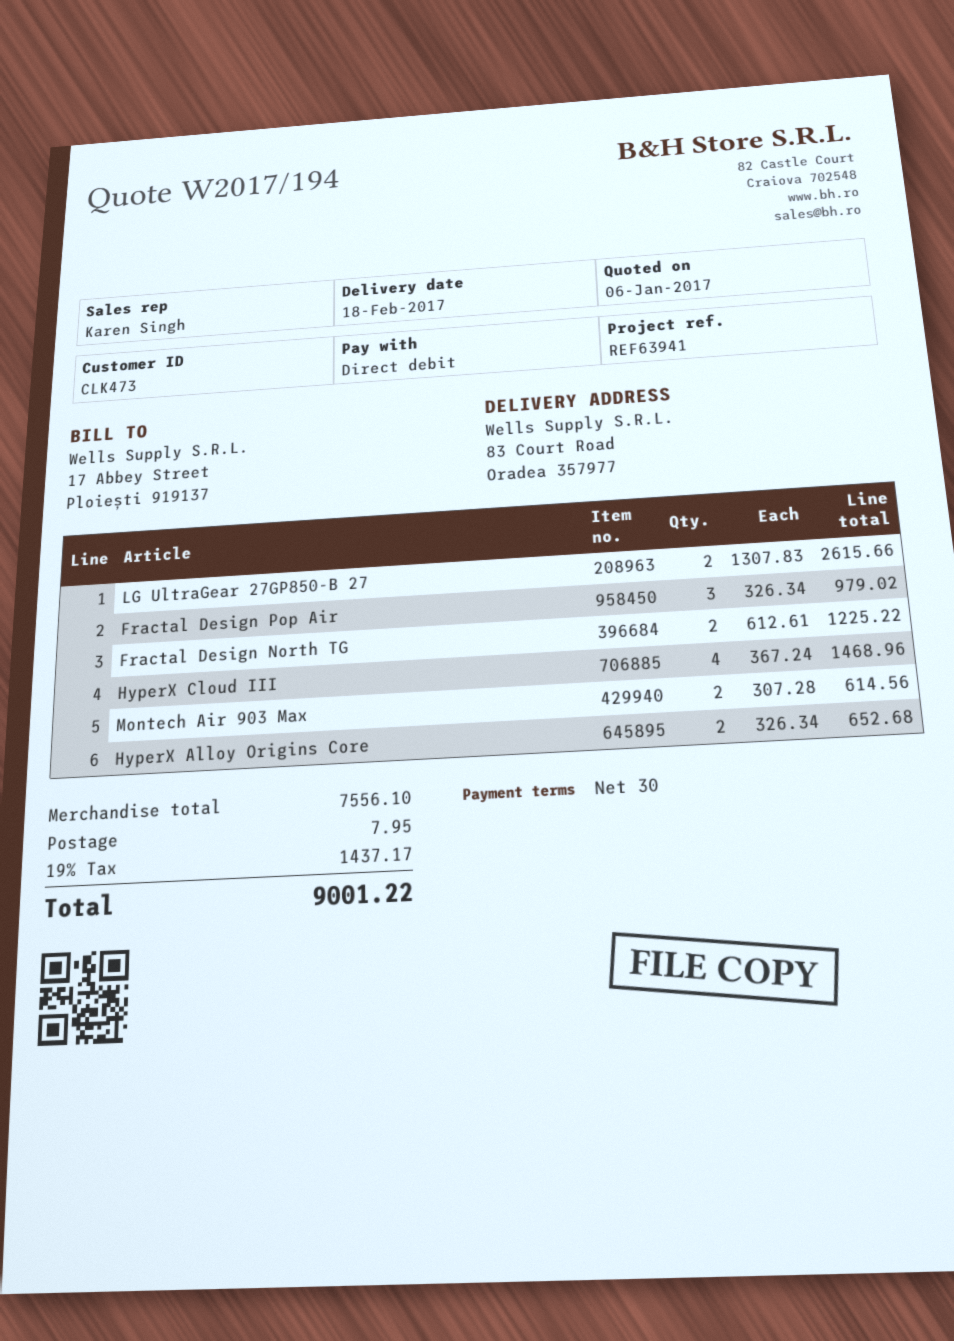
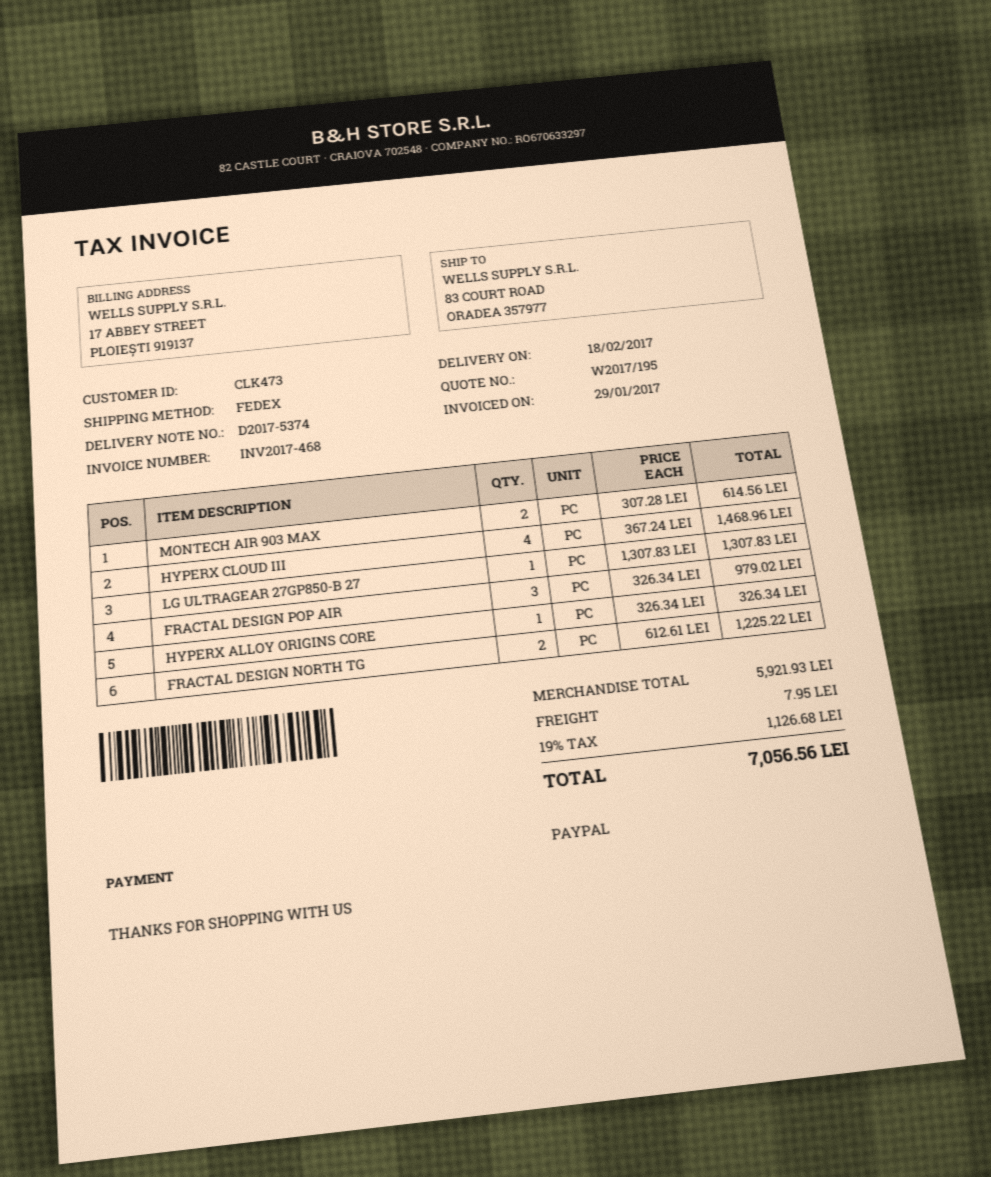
quote number: W2017/194 -> W2017/195
payment method: direct debit -> PayPal
LG UltraGear 27GP850-B 27: 2 x 1307.83 = 2615.66 -> 1 x 1307.83 = 1307.83
HyperX Alloy Origins Core: 2 x 326.34 = 652.68 -> 1 x 326.34 = 326.34
subtotal: 7556.10 -> 5921.93
tax: 19% = 1437.17 -> 19% = 1126.68
total: 9001.22 -> 7056.56

